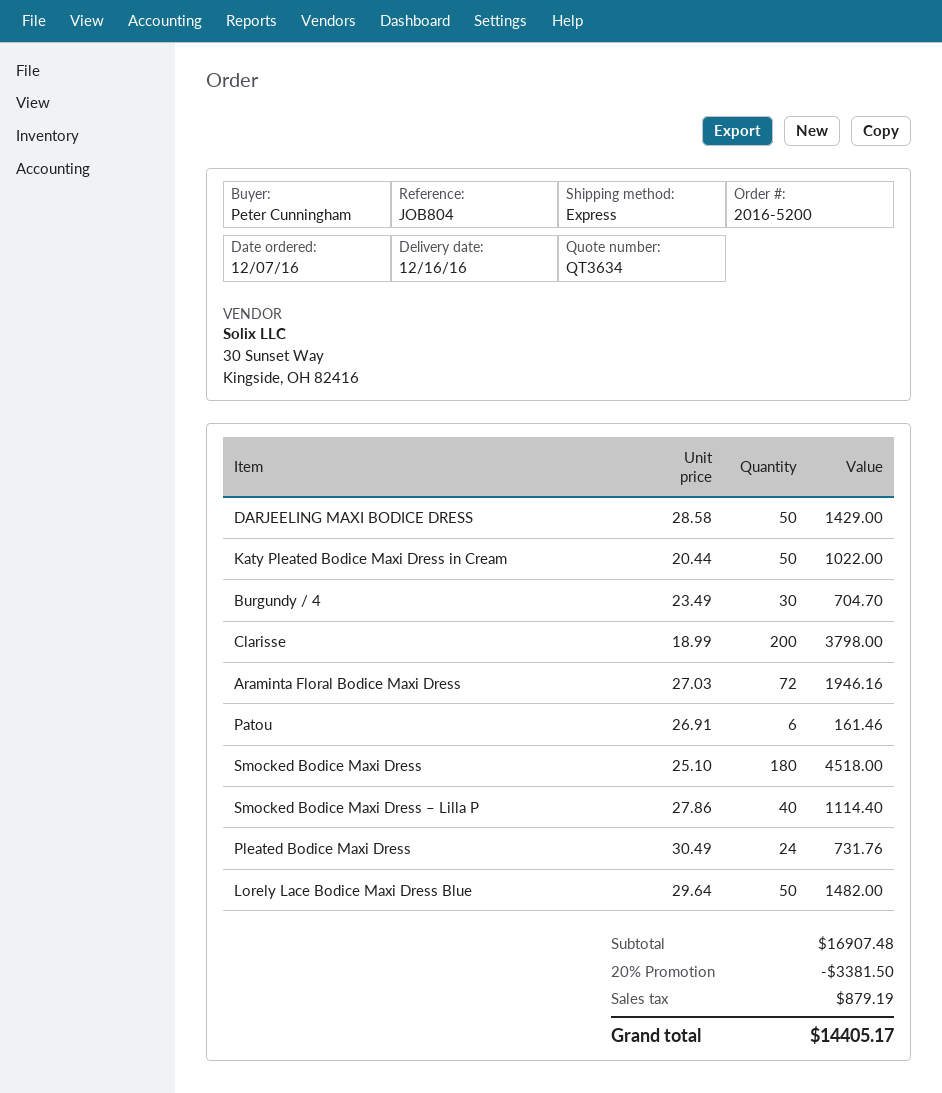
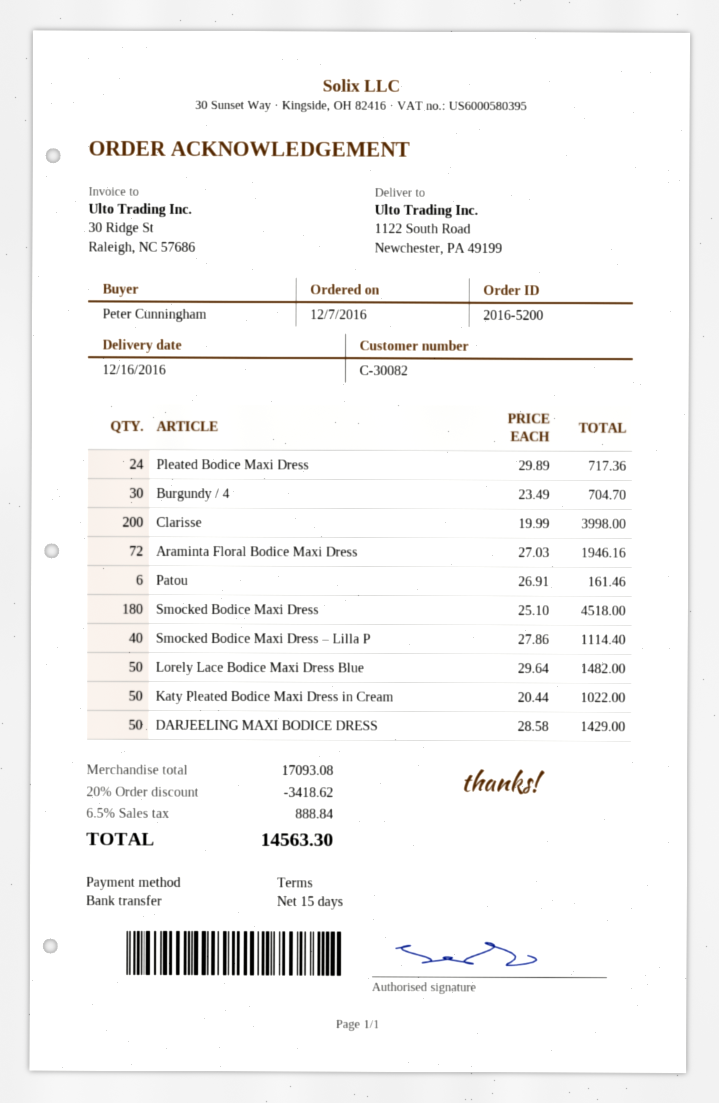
Clarisse: 200 x 18.99 = 3798.00 -> 200 x 19.99 = 3998.00
Pleated Bodice Maxi Dress: 24 x 30.49 = 731.76 -> 24 x 29.89 = 717.36
subtotal: 16907.48 -> 17093.08
discount: 20% = 3381.50 -> 20% = 3418.62
tax: 879.19 -> 888.84
total: 14405.17 -> 14563.30

